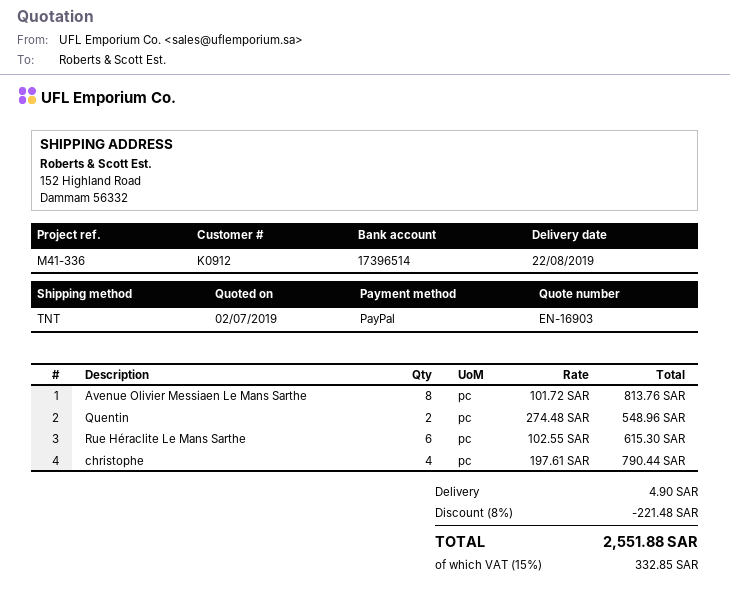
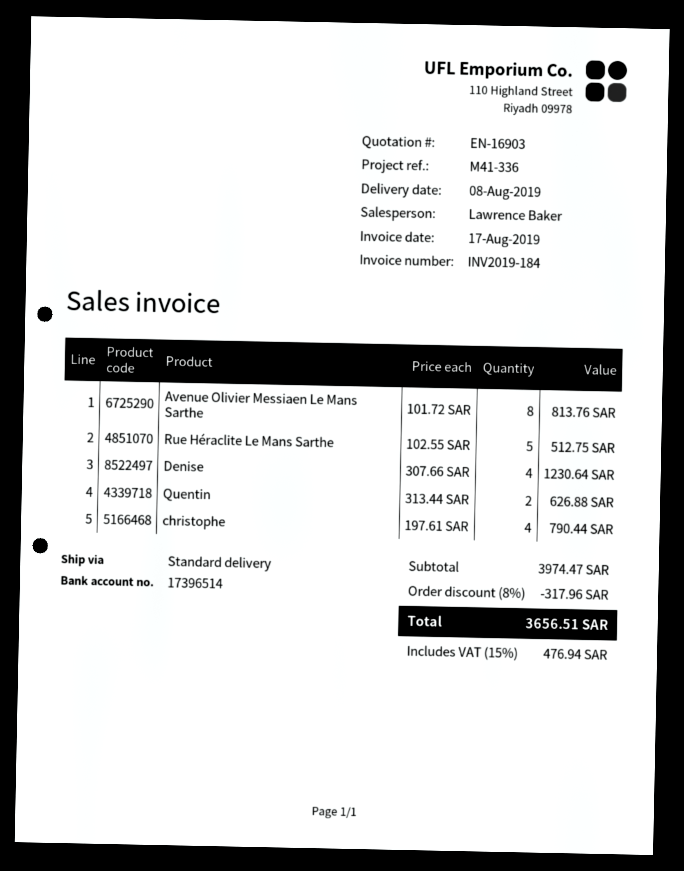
delivery date: 2019-08-22 -> 2019-08-08
shipping method: TNT -> standard
Quentin: 2 x 274.48 = 548.96 -> 2 x 313.44 = 626.88
Rue Héraclite Le Mans Sarthe: 6 x 102.55 = 615.30 -> 5 x 102.55 = 512.75
Denise: none -> 4 x 307.66 = 1230.64
discount: 8% = 221.48 -> 8% = 317.96
shipping: 4.90 -> none
tax: 15% = 332.85 -> 15% = 476.94
total: 2551.88 -> 3656.51

